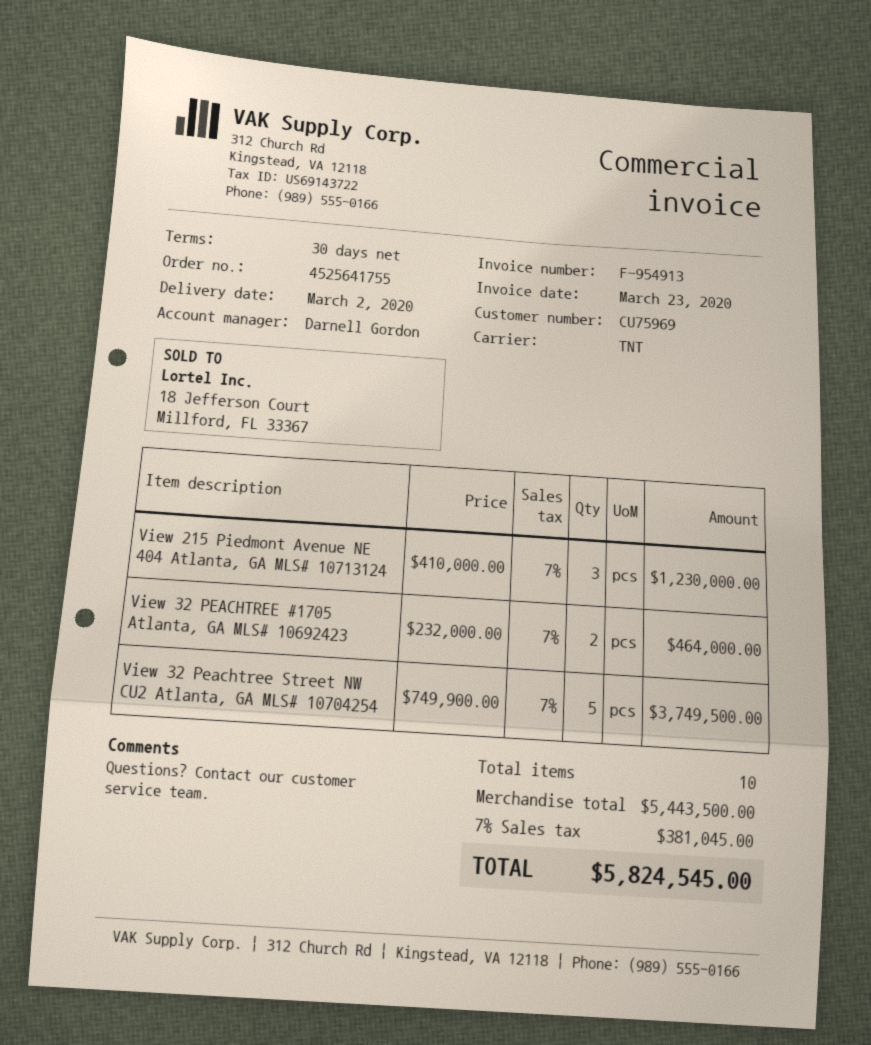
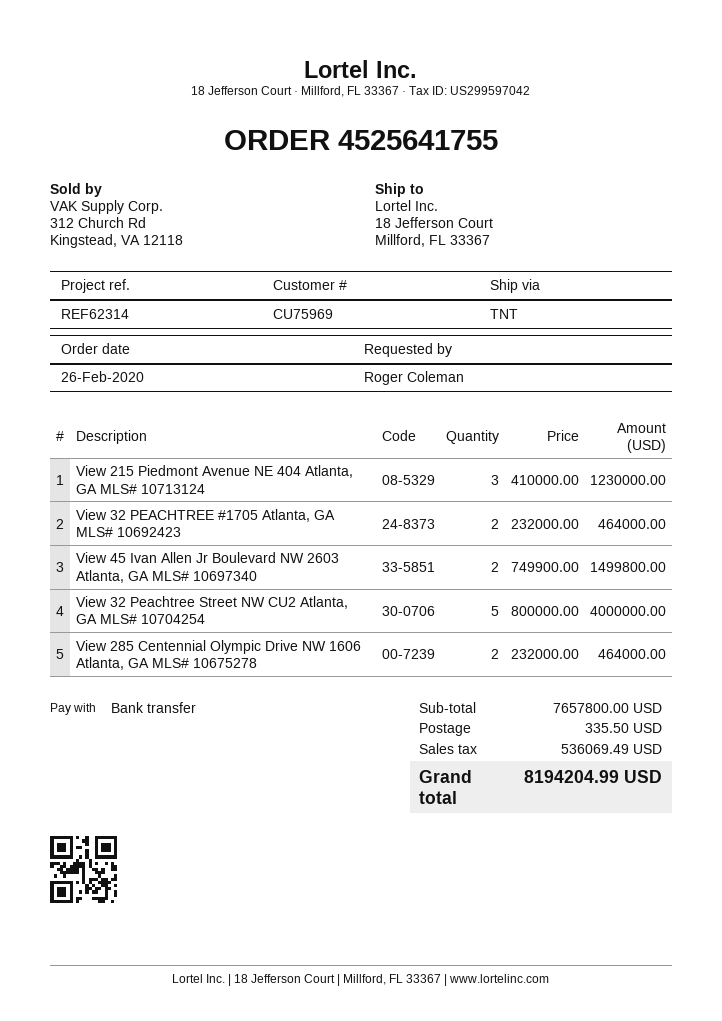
View 32 Peachtree Street NW CU2 Atlanta, GA MLS# 10704254: 5 x 749900.00 = 3749500.00 -> 5 x 800000.00 = 4000000.00
View 45 Ivan Allen Jr Boulevard NW 2603 Atlanta, GA MLS# 10697340: none -> 2 x 749900.00 = 1499800.00
View 285 Centennial Olympic Drive NW 1606 Atlanta, GA MLS# 10675278: none -> 2 x 232000.00 = 464000.00
subtotal: 5443500.00 -> 7657800.00
shipping: none -> 335.50
tax: 381045.00 -> 536069.49
total: 5824545.00 -> 8194204.99

